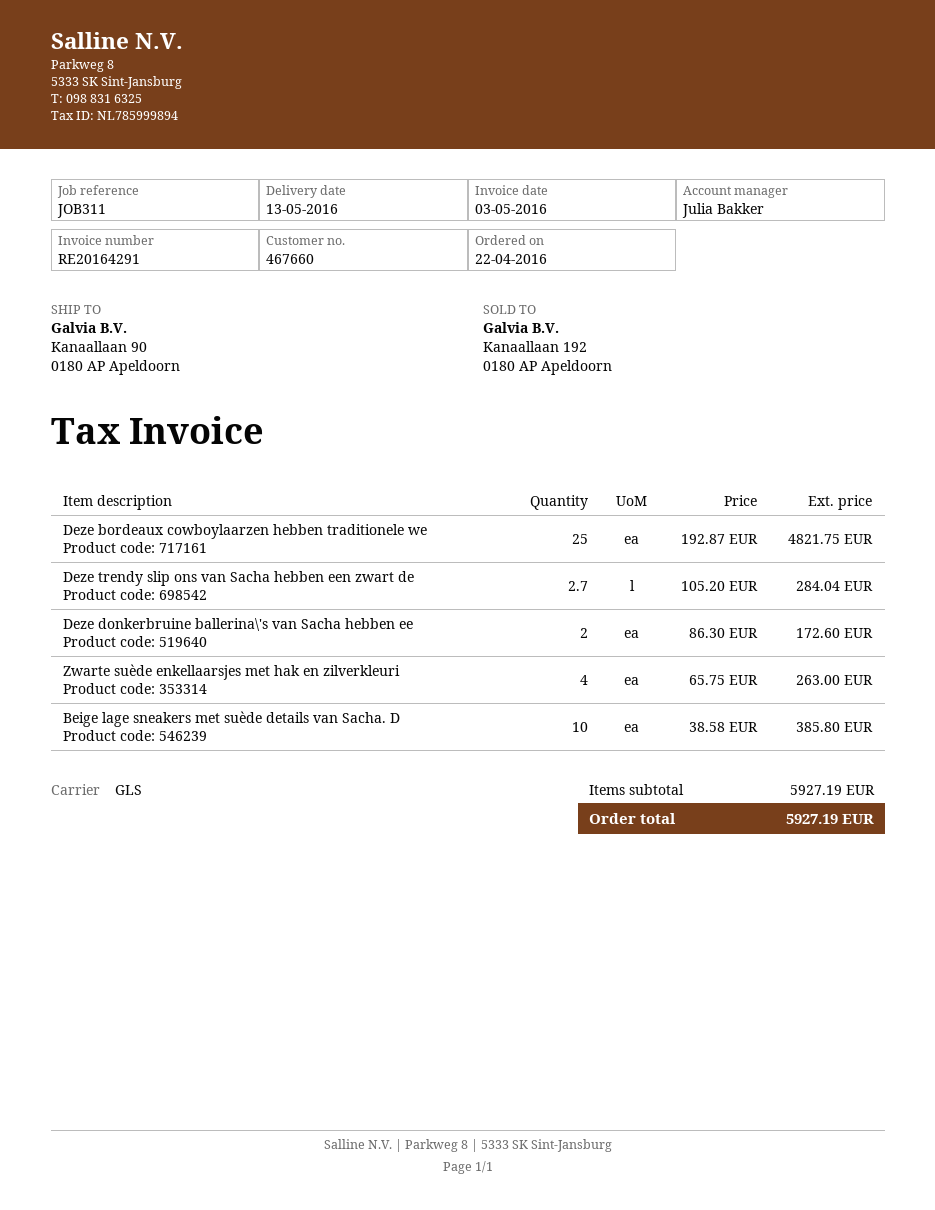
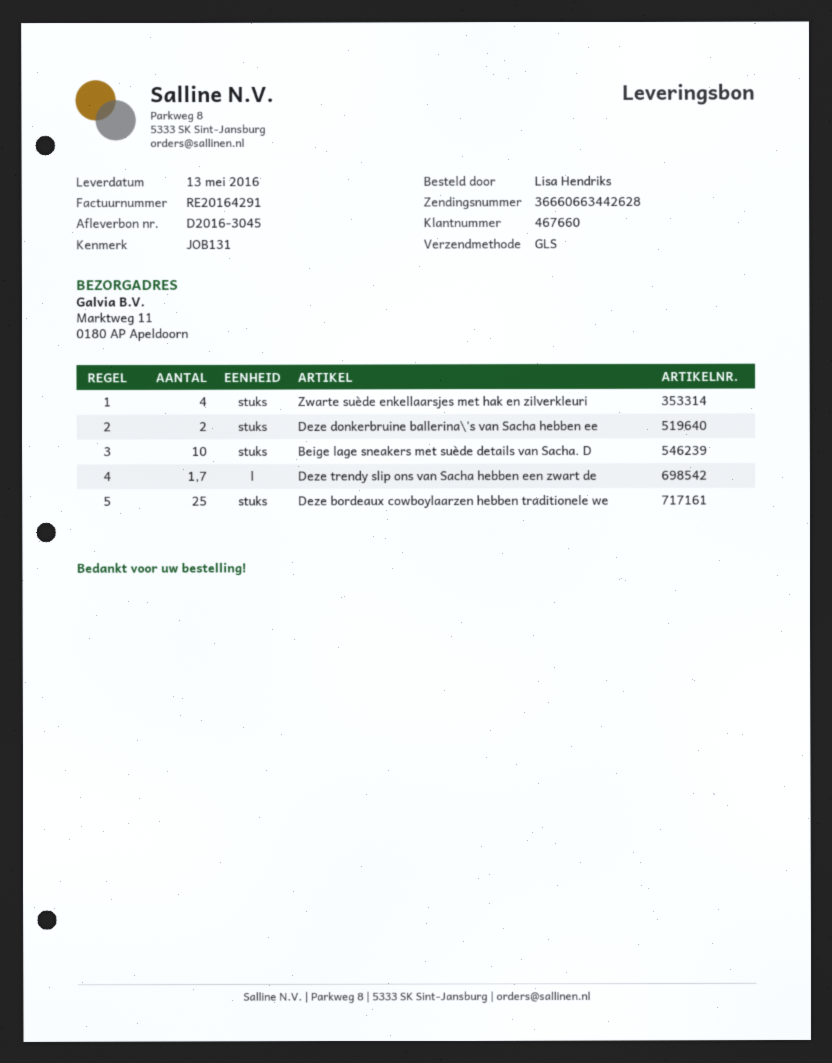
reference: JOB311 -> JOB131
ship to: Kanaallaan 90, 0180 AP Apeldoorn -> Marktweg 11, 0180 AP Apeldoorn
Deze trendy slip ons van Sacha hebben een zwart de: 2.7 -> 1.7

